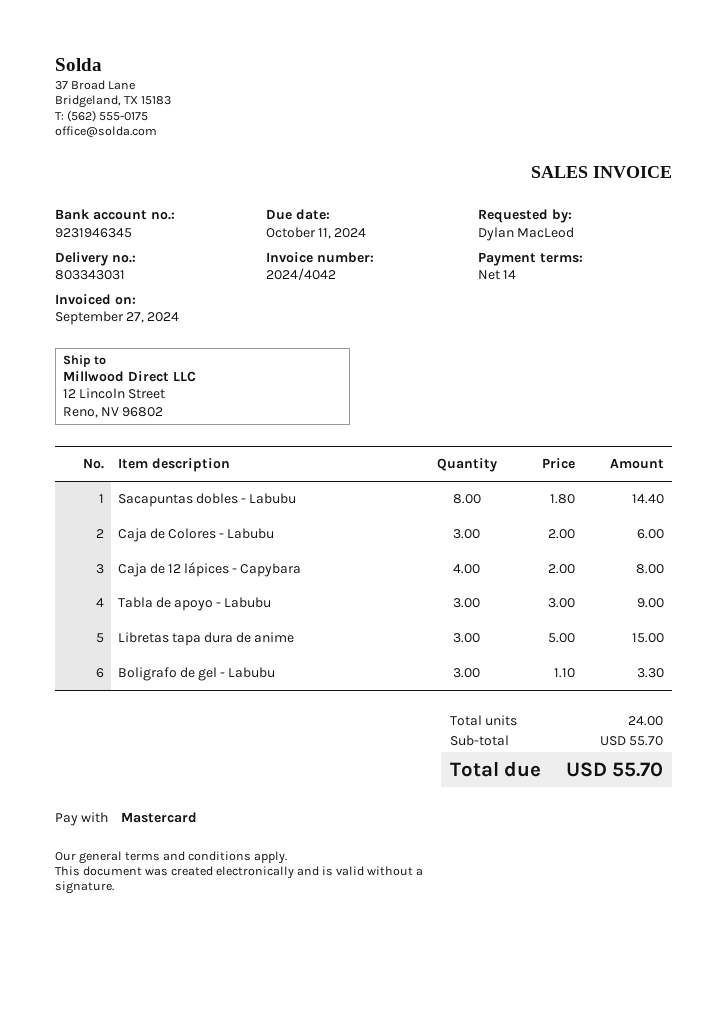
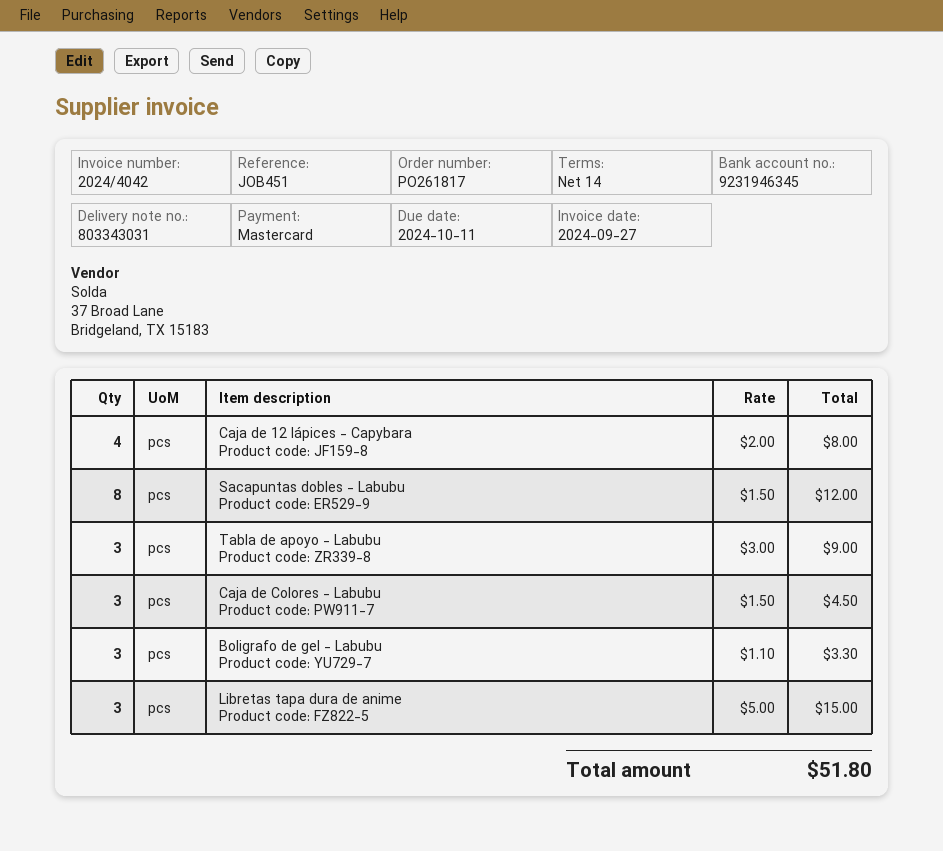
Sacapuntas dobles - Labubu: 8 x 1.80 = 14.40 -> 8 x 1.50 = 12.00
Caja de Colores - Labubu: 3 x 2.00 = 6.00 -> 3 x 1.50 = 4.50
total: 55.70 -> 51.80

